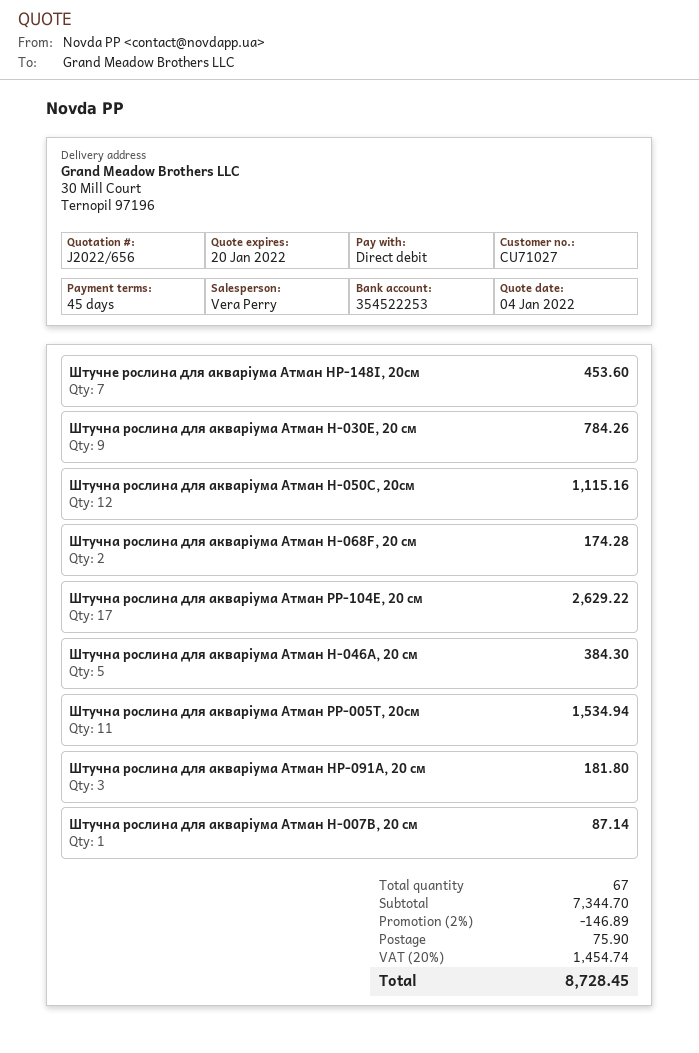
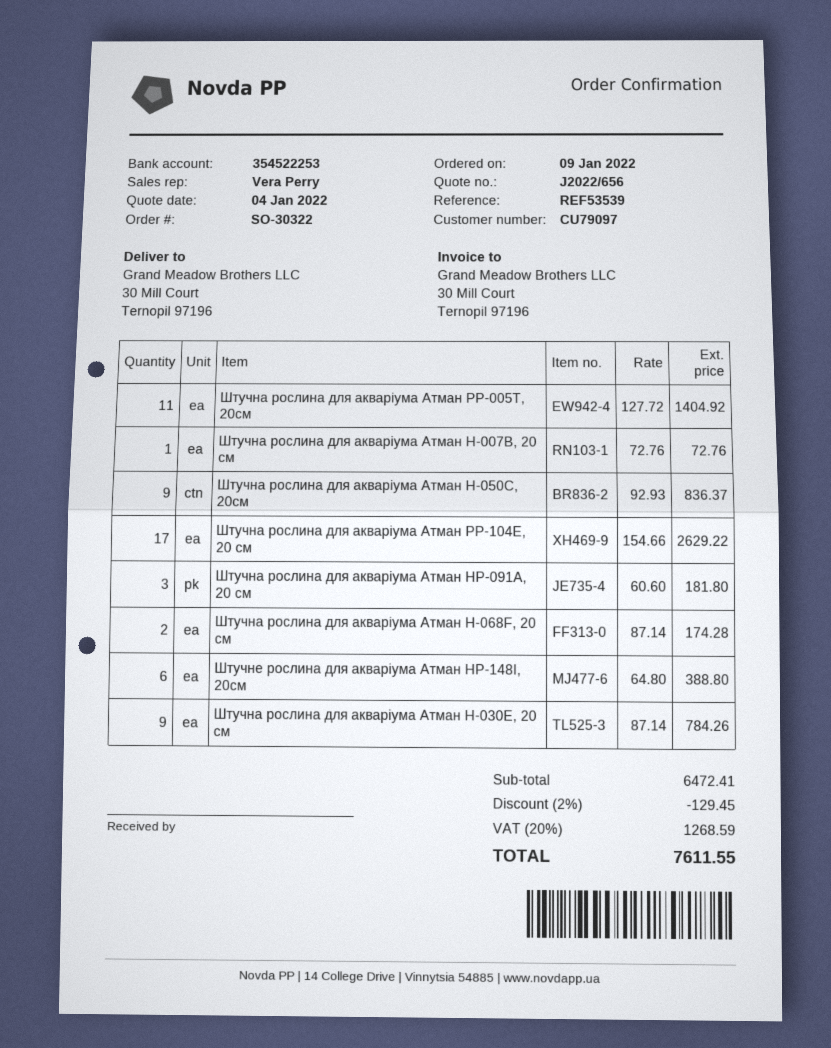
customer number: CU71027 -> CU79097
Штучне рослина для акваріума Атман HP-148I, 20см: 7 for 453.60 -> 6 for 388.80
Штучна рослина для акваріума Атман H-050C, 20см: 12 for 1115.16 -> 9 for 836.37
Штучна рослина для акваріума Атман H-046A, 20 см: 5 for 384.30 -> none
Штучна рослина для акваріума Атман PP-005T, 20см: 11 for 1534.94 -> 11 for 1404.92
Штучна рослина для акваріума Атман H-007B, 20 см: 1 for 87.14 -> 1 for 72.76
subtotal: 7344.70 -> 6472.41
discount: 2% = 146.89 -> 2% = 129.45
shipping: 75.90 -> none
tax: 20% = 1454.74 -> 20% = 1268.59
total: 8728.45 -> 7611.55

